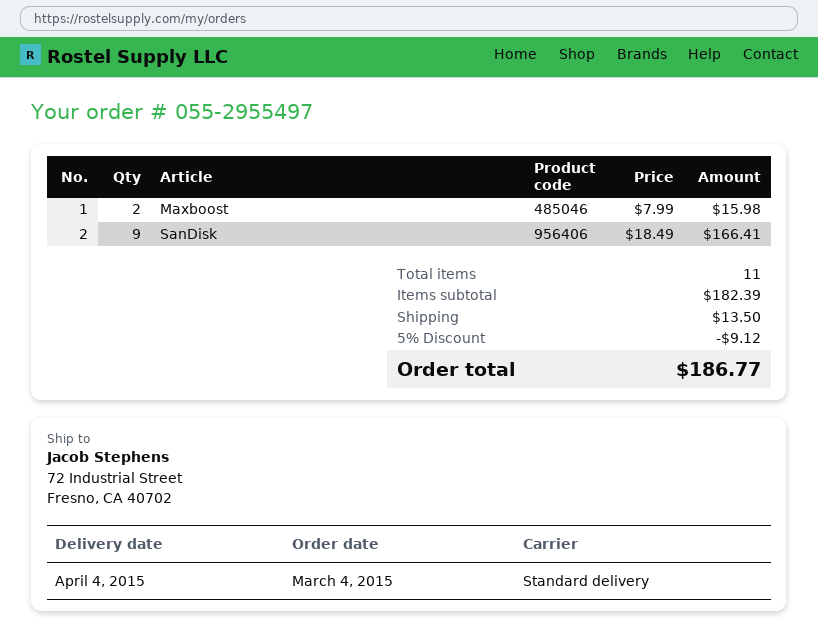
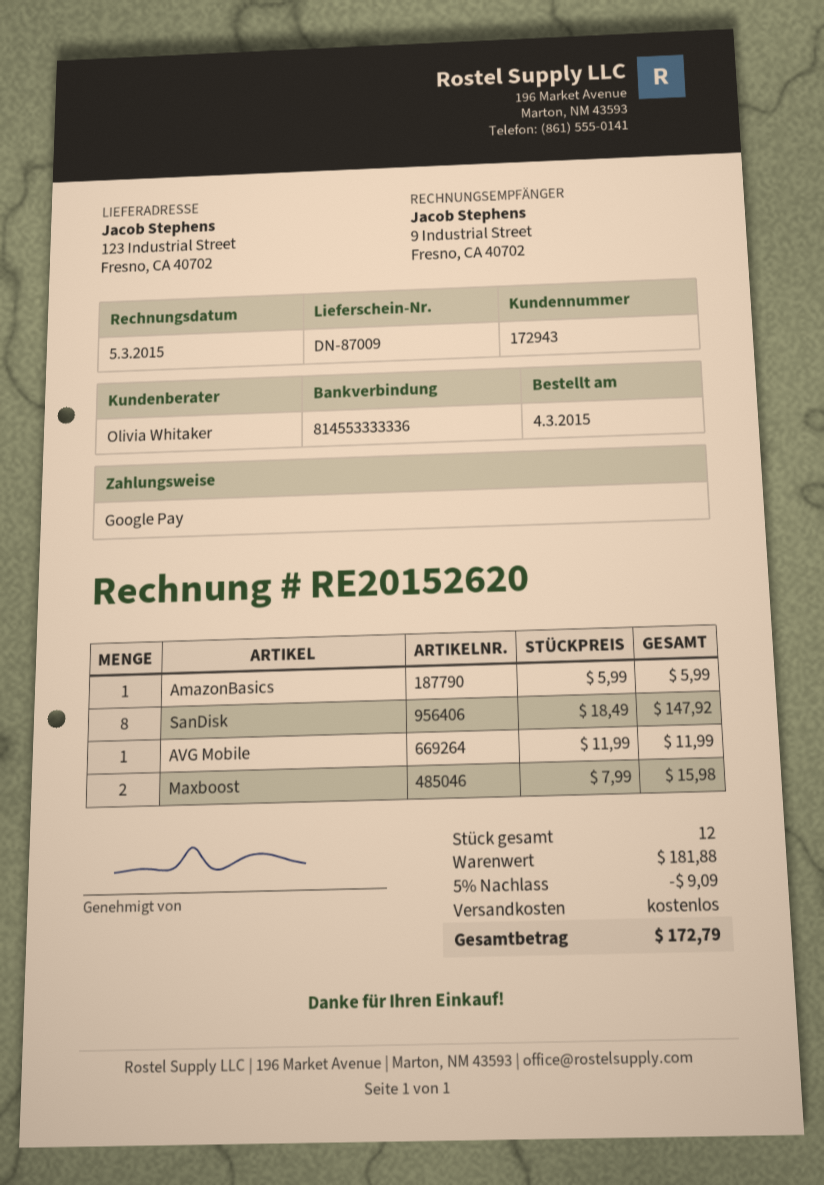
ship to: 72 Industrial Street, Fresno, CA 40702 -> 123 Industrial Street, Fresno, CA 40702
SanDisk: 9 x 18.49 = 166.41 -> 8 x 18.49 = 147.92
AmazonBasics: none -> 1 x 5.99 = 5.99
AVG Mobile: none -> 1 x 11.99 = 11.99
total quantity: 11 -> 12
subtotal: 182.39 -> 181.88
discount: 5% = 9.12 -> 5% = 9.09
shipping: 13.50 -> 0.00
total: 186.77 -> 172.79

